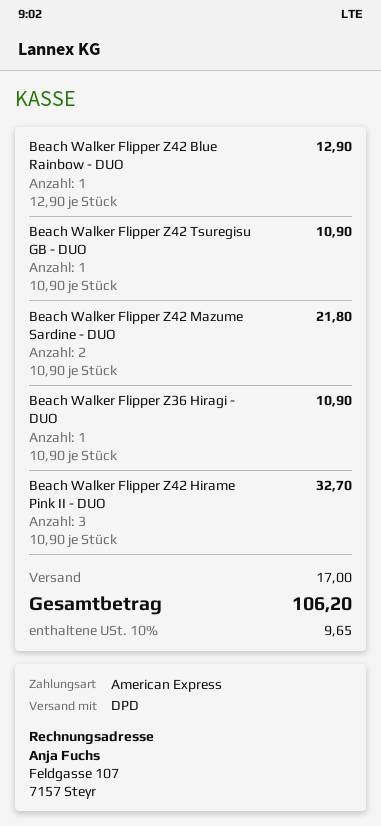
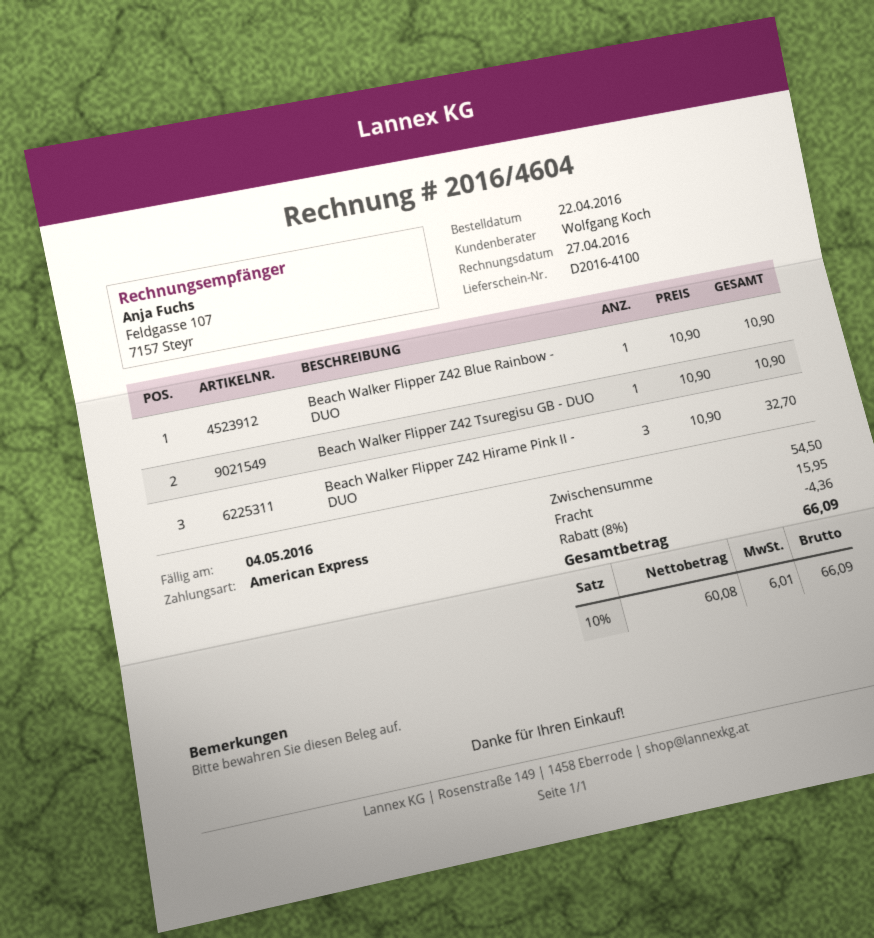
Beach Walker Flipper Z42 Blue Rainbow - DUO: 1 x 12.90 = 12.90 -> 1 x 10.90 = 10.90
Beach Walker Flipper Z42 Mazume Sardine - DUO: 2 x 10.90 = 21.80 -> none
Beach Walker Flipper Z36 Hiragi - DUO: 1 x 10.90 = 10.90 -> none
discount: none -> 8% = 4.36
shipping: 17.00 -> 15.95
tax: 10% = 9.65 -> 10% = 6.01
total: 106.20 -> 66.09

